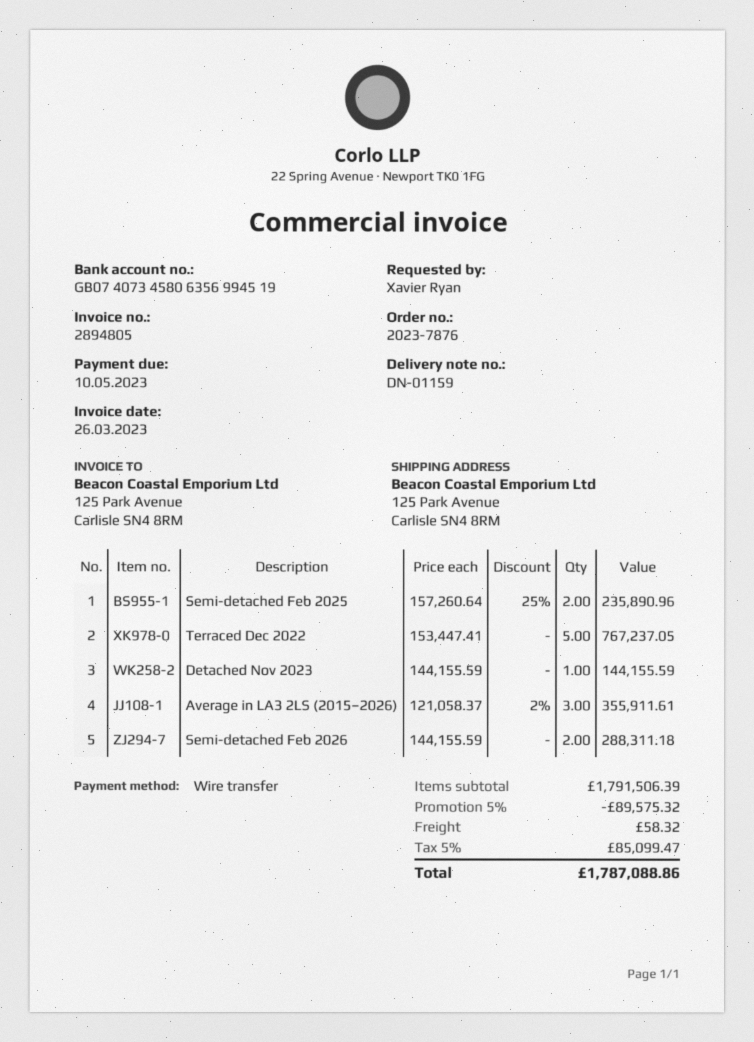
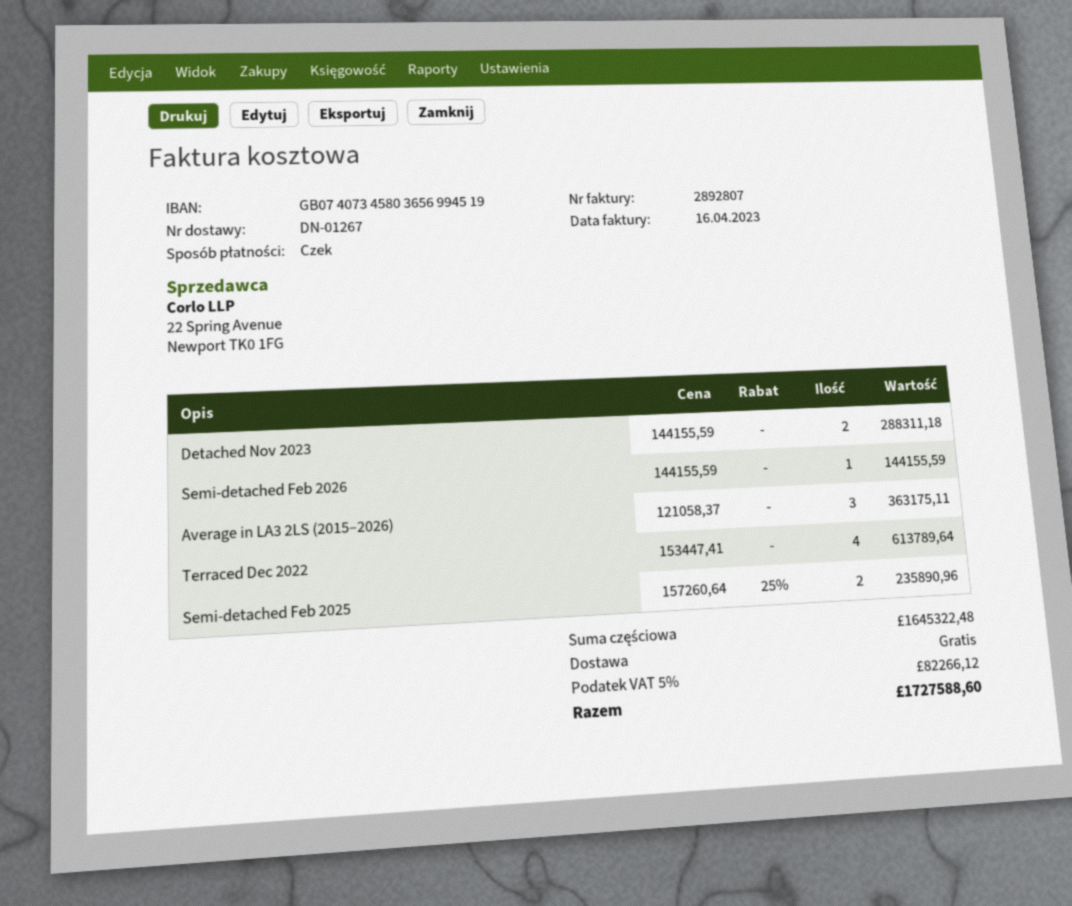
delivery note number: DN-01159 -> DN-01267
invoice number: 2894805 -> 2892807
invoice date: 2023-03-26 -> 2023-04-16
payment method: bank transfer -> cheque
bank account: GB07407345806356994519 -> GB07407345803656994519
Terraced Dec 2022: 5 x 153447.41 = 767237.05 -> 4 x 153447.41 = 613789.64
Detached Nov 2023: 1 x 144155.59 = 144155.59 -> 2 x 144155.59 = 288311.18
Average in LA3 2LS (2015–2026): 3 x 121058.37 - 2% = 355911.61 -> 3 x 121058.37 = 363175.11
Semi-detached Feb 2026: 2 x 144155.59 = 288311.18 -> 1 x 144155.59 = 144155.59
subtotal: 1791506.39 -> 1645322.48
discount: 5% = 89575.32 -> none
shipping: 58.32 -> 0.00
tax: 5% = 85099.47 -> 5% = 82266.12
total: 1787088.86 -> 1727588.60

